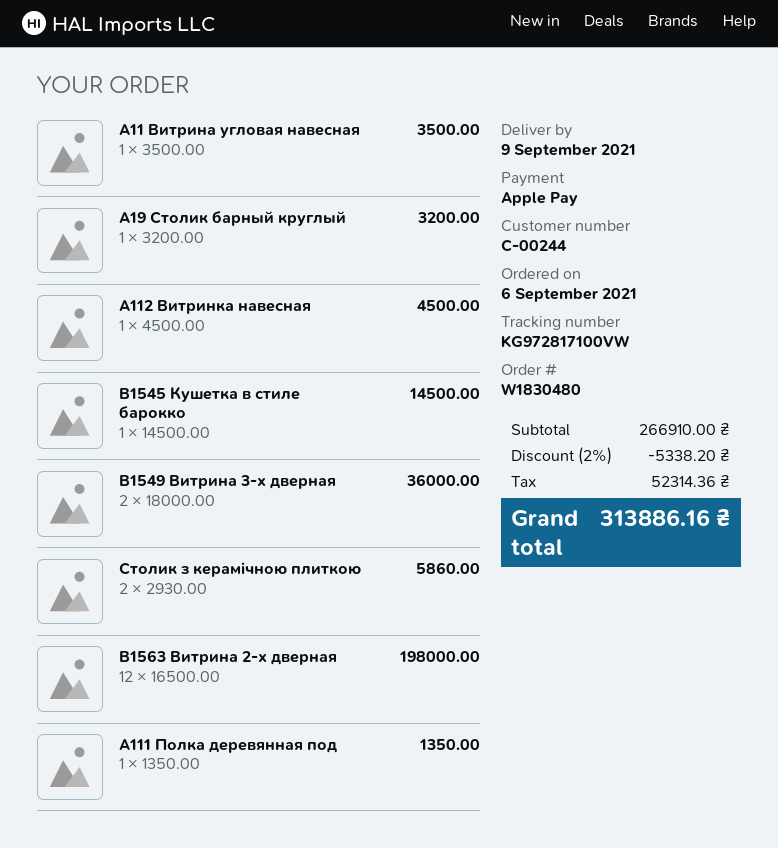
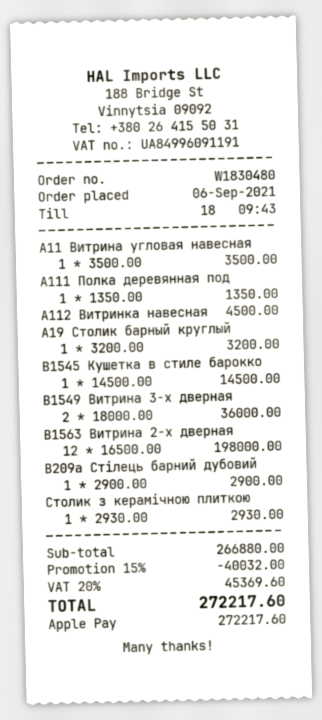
Столик з керамічною плиткою: 2 x 2930.00 = 5860.00 -> 1 x 2930.00 = 2930.00
В209а Стілець барний дубовий: none -> 1 x 2900.00 = 2900.00
subtotal: 266910.00 -> 266880.00
discount: 2% = 5338.20 -> 15% = 40032.00
tax: 52314.36 -> 45369.60
total: 313886.16 -> 272217.60

